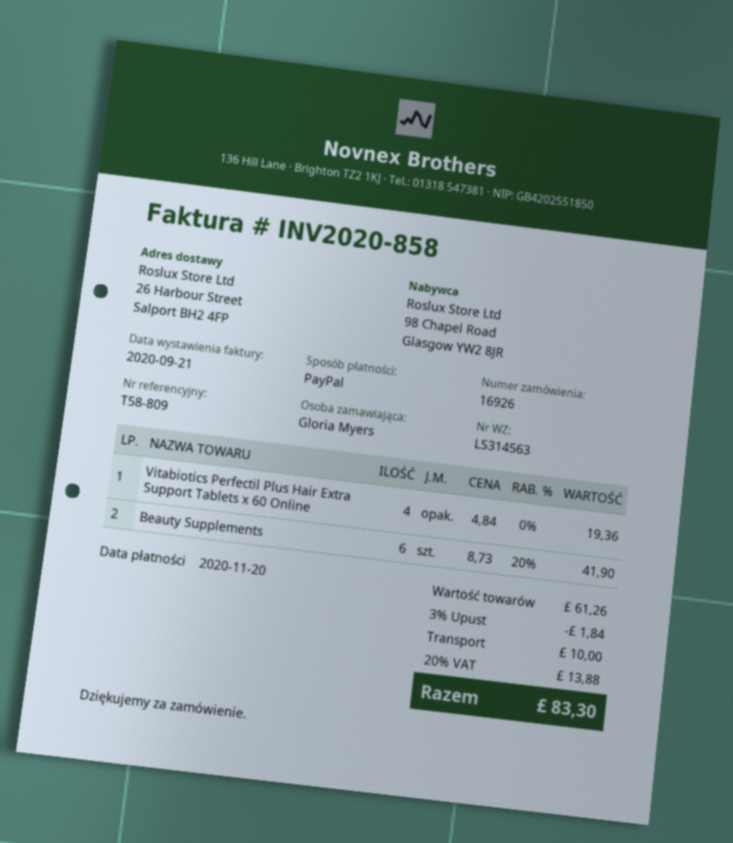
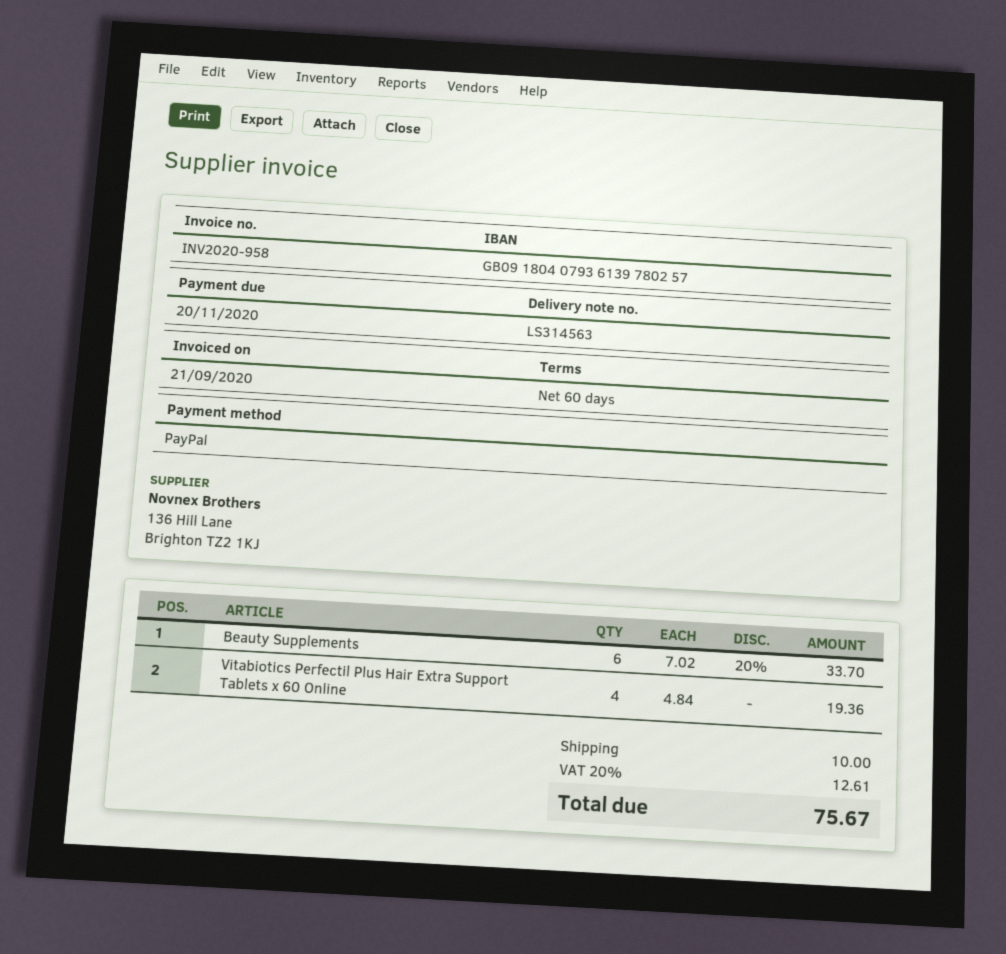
invoice number: INV2020-858 -> INV2020-958
Beauty Supplements: 6 x 8.73 - 20% = 41.90 -> 6 x 7.02 - 20% = 33.70
discount: 3% = 1.84 -> none
tax: 20% = 13.88 -> 20% = 12.61
total: 83.30 -> 75.67

